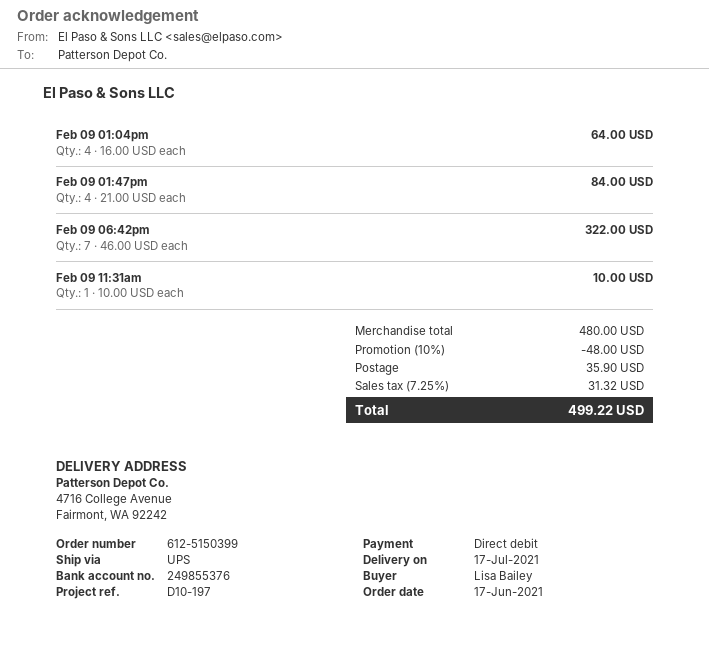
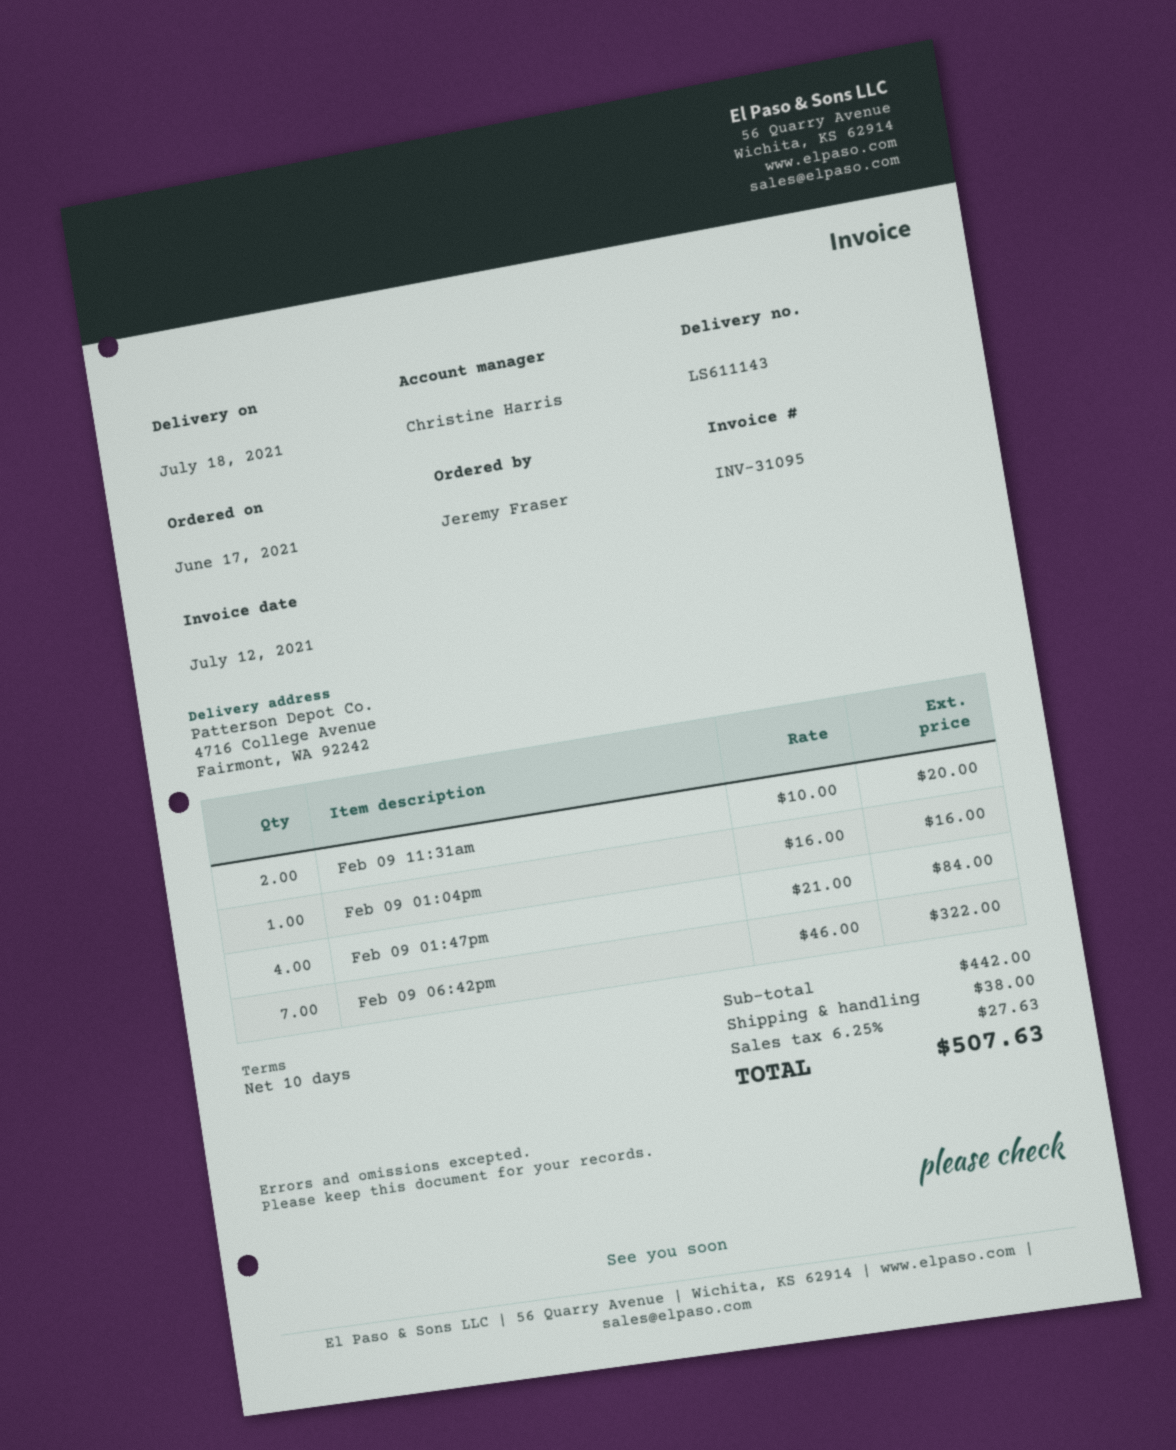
delivery date: 2021-07-17 -> 2021-07-18
ordered by: Lisa Bailey -> Jeremy Fraser
Feb 09 01:04pm: 4 x 16.00 = 64.00 -> 1 x 16.00 = 16.00
Feb 09 11:31am: 1 x 10.00 = 10.00 -> 2 x 10.00 = 20.00
subtotal: 480.00 -> 442.00
discount: 10% = 48.00 -> none
shipping: 35.90 -> 38.00
tax: 7.25% = 31.32 -> 6.25% = 27.63
total: 499.22 -> 507.63

